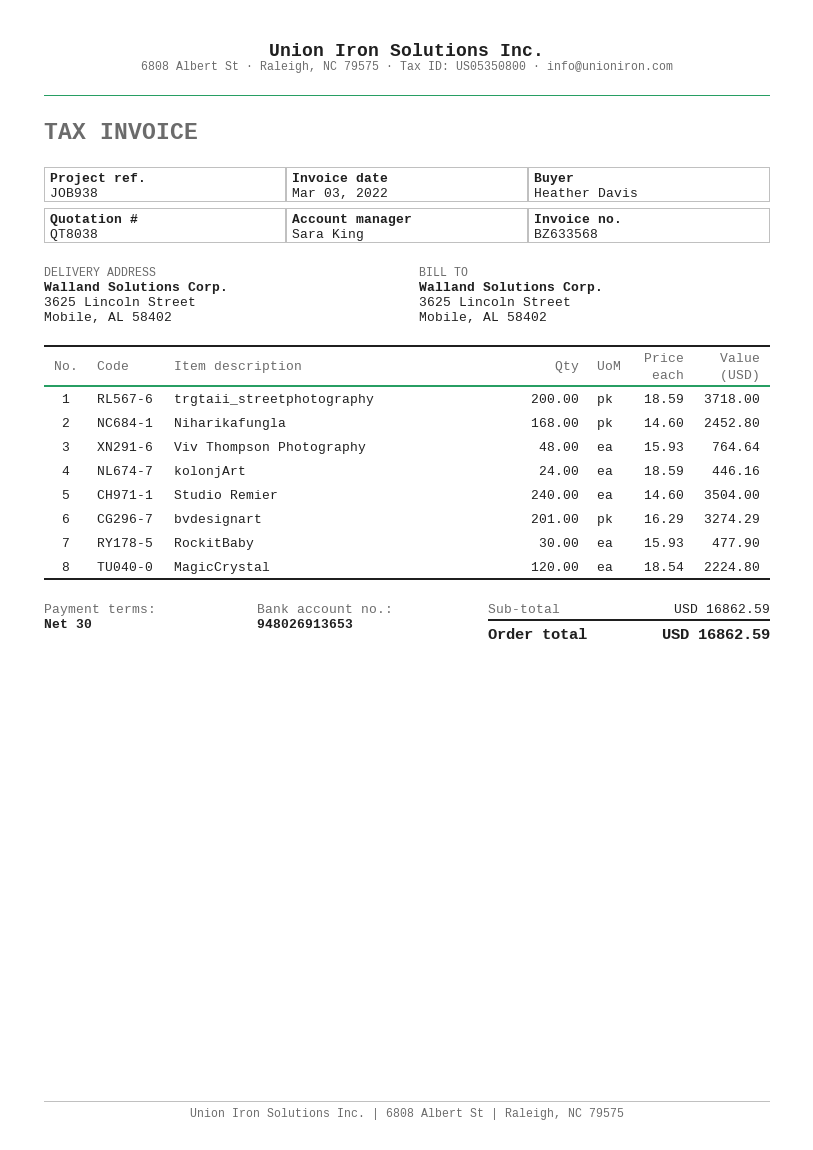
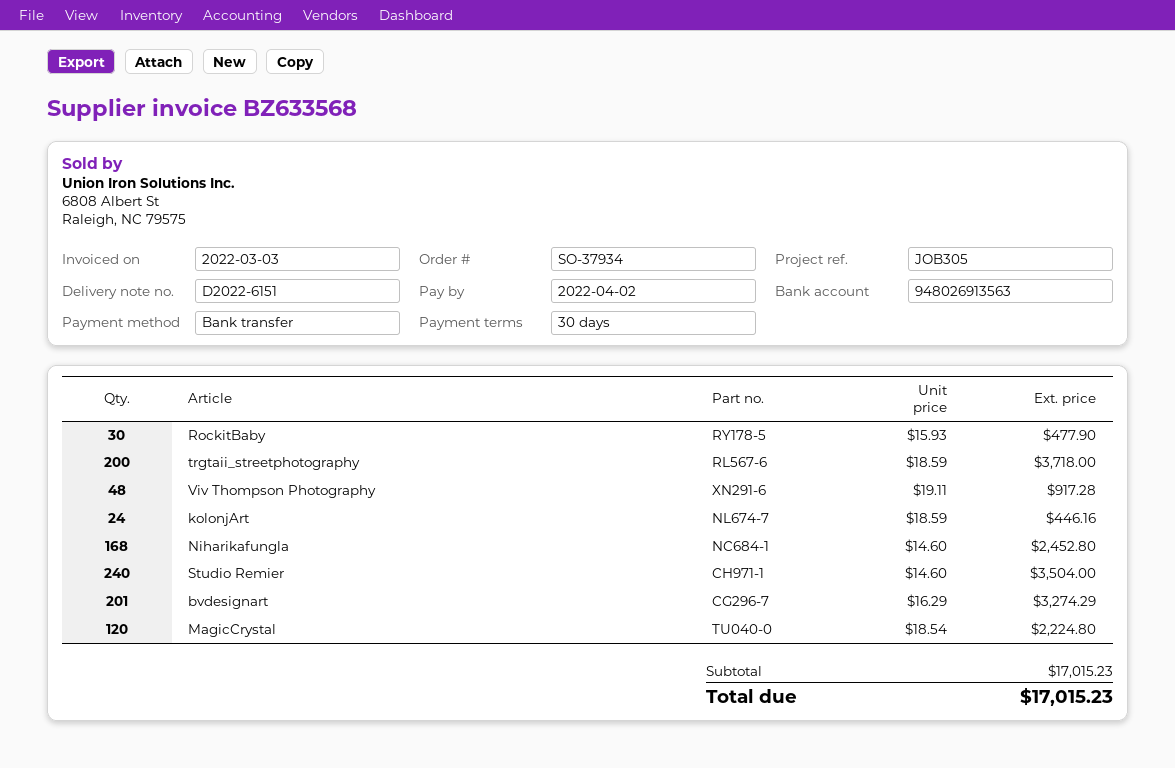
reference: JOB938 -> JOB305
bank account: 948026913653 -> 948026913563
Viv Thompson Photography: 48 x 15.93 = 764.64 -> 48 x 19.11 = 917.28
subtotal: 16862.59 -> 17015.23
total: 16862.59 -> 17015.23

